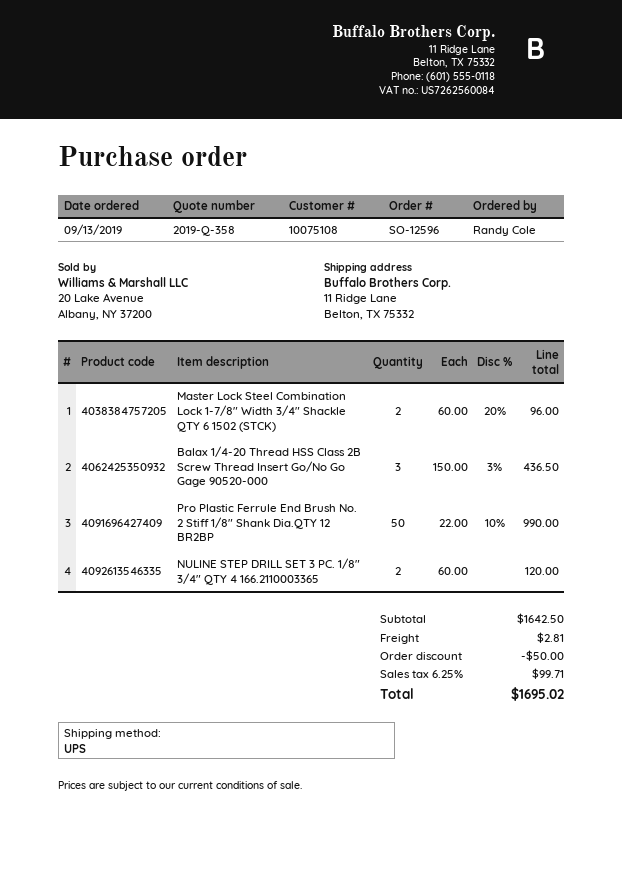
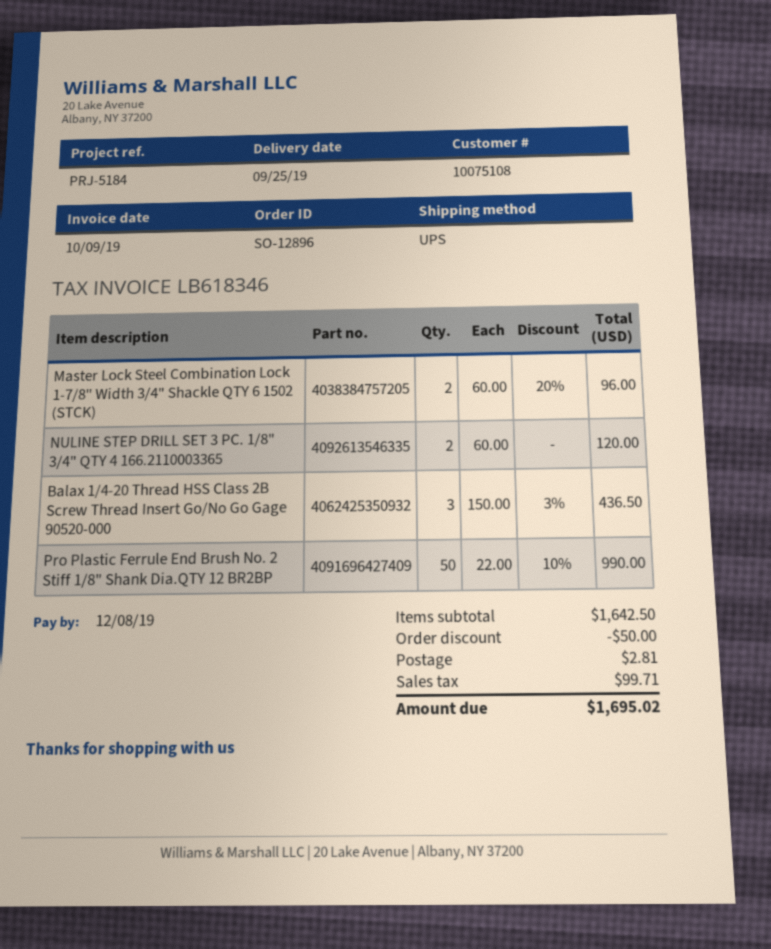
order number: SO-12596 -> SO-12896

